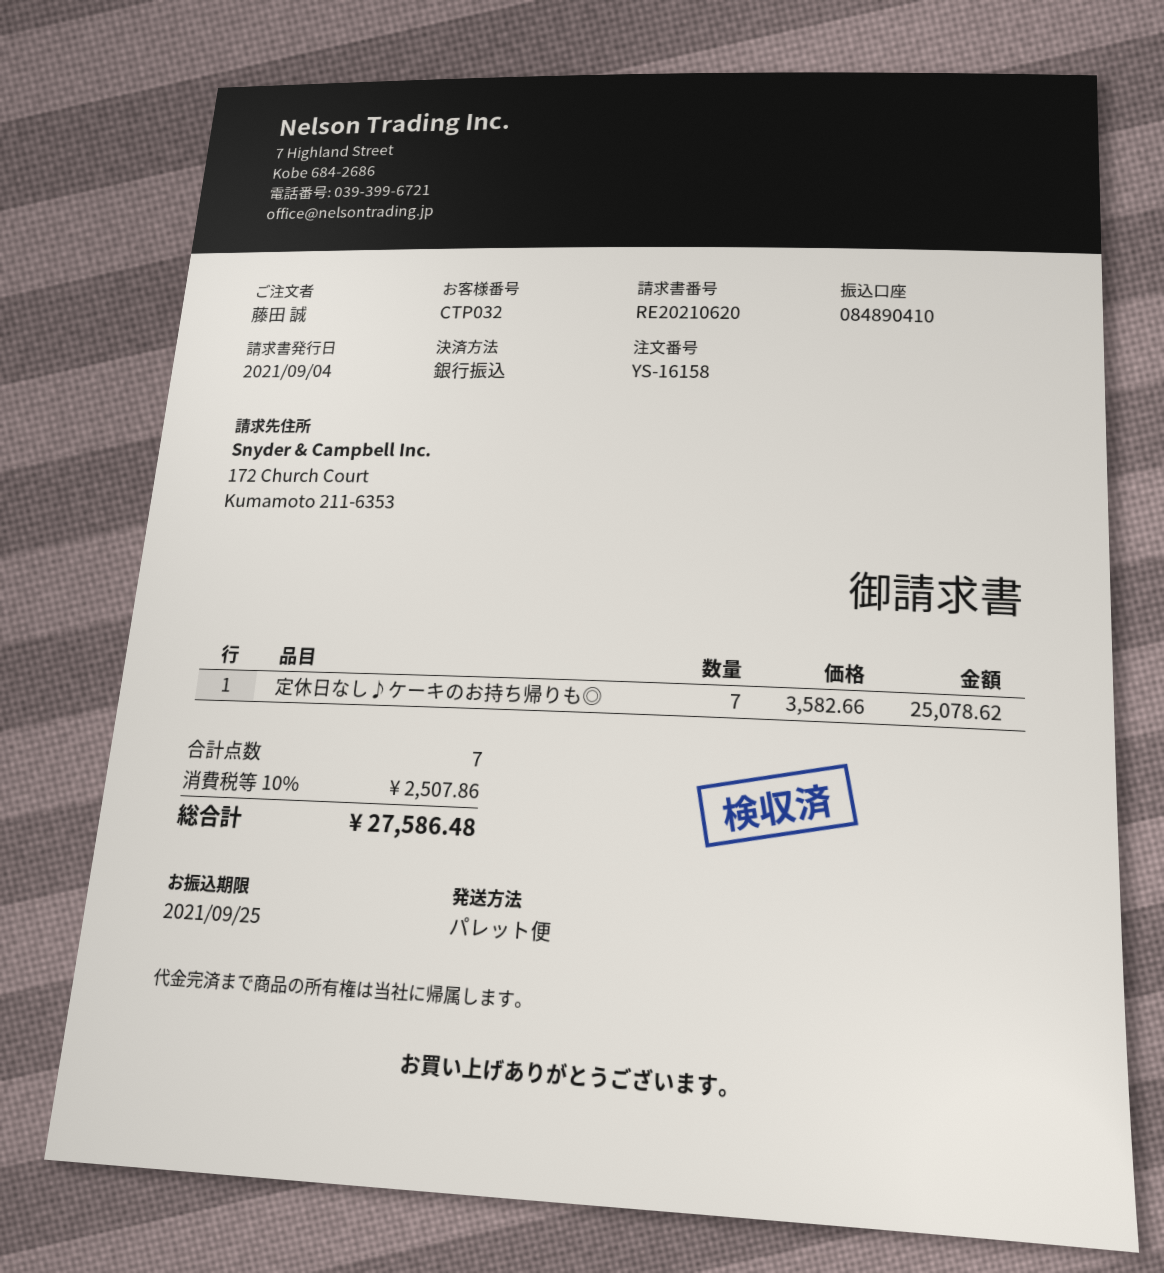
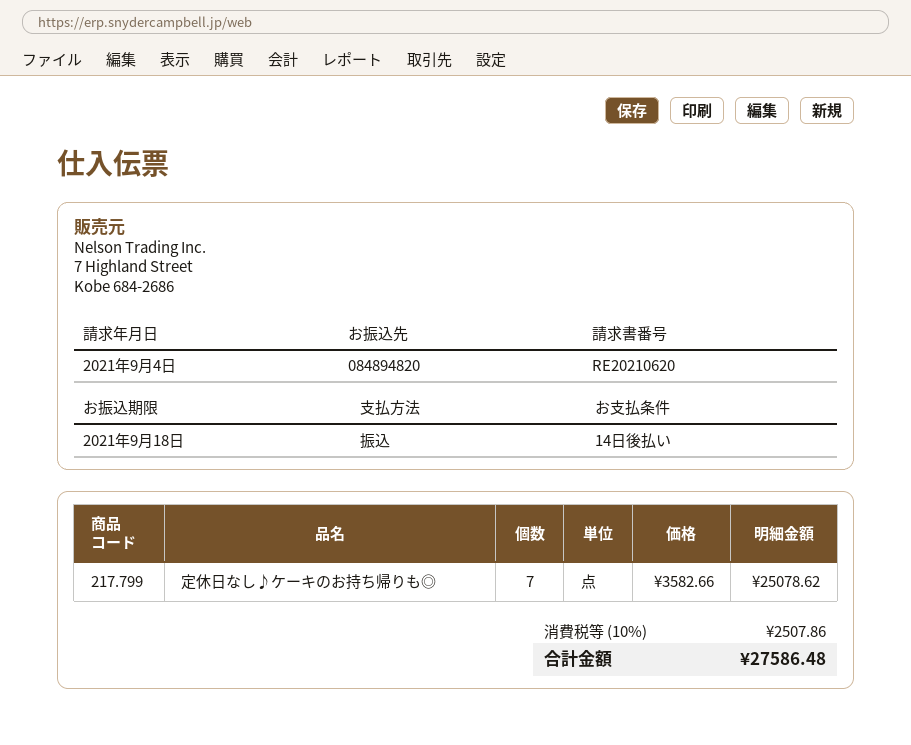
due date: 2021-09-25 -> 2021-09-18
bank account: 084890410 -> 084894820

